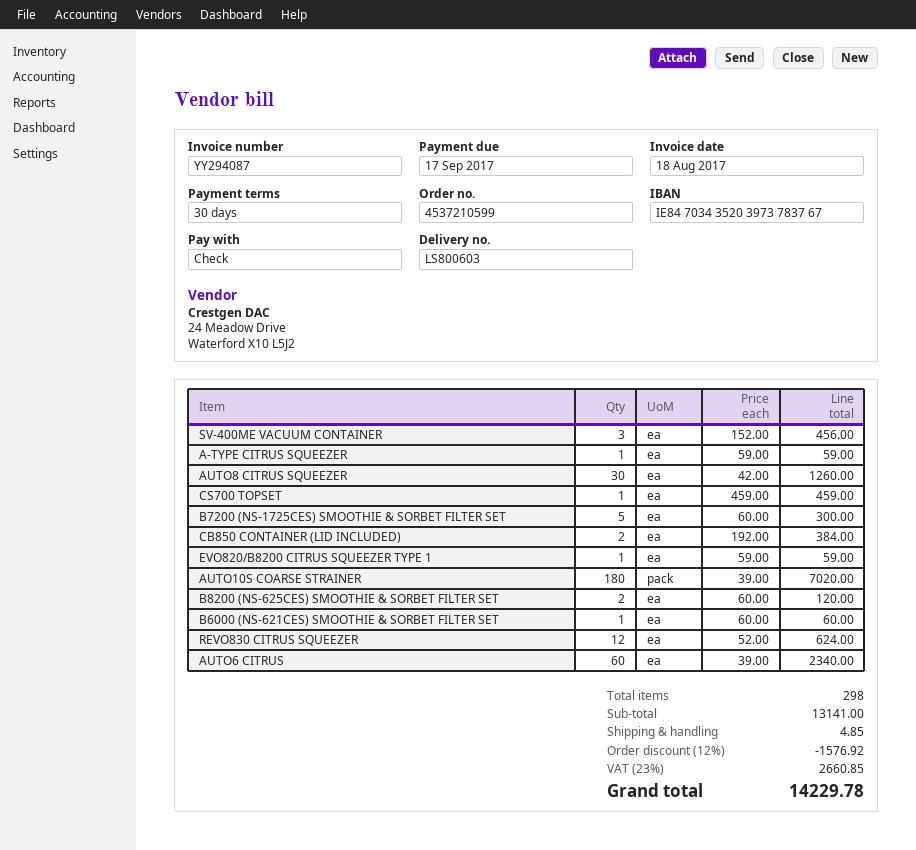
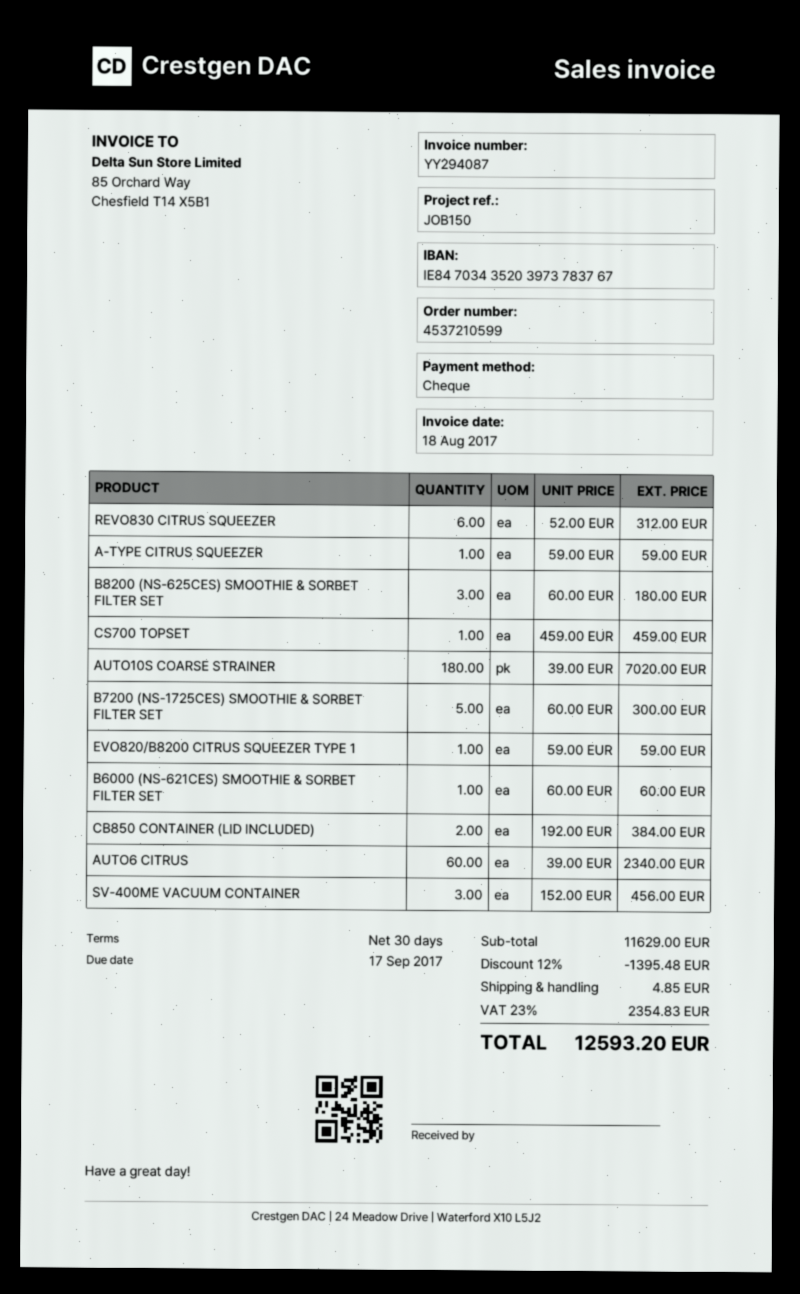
AUTO8 CITRUS SQUEEZER: 30 x 42.00 = 1260.00 -> none
B8200 (NS-625CES) SMOOTHIE & SORBET FILTER SET: 2 x 60.00 = 120.00 -> 3 x 60.00 = 180.00
REVO830 CITRUS SQUEEZER: 12 x 52.00 = 624.00 -> 6 x 52.00 = 312.00
subtotal: 13141.00 -> 11629.00
discount: 12% = 1576.92 -> 12% = 1395.48
tax: 23% = 2660.85 -> 23% = 2354.83
total: 14229.78 -> 12593.20

